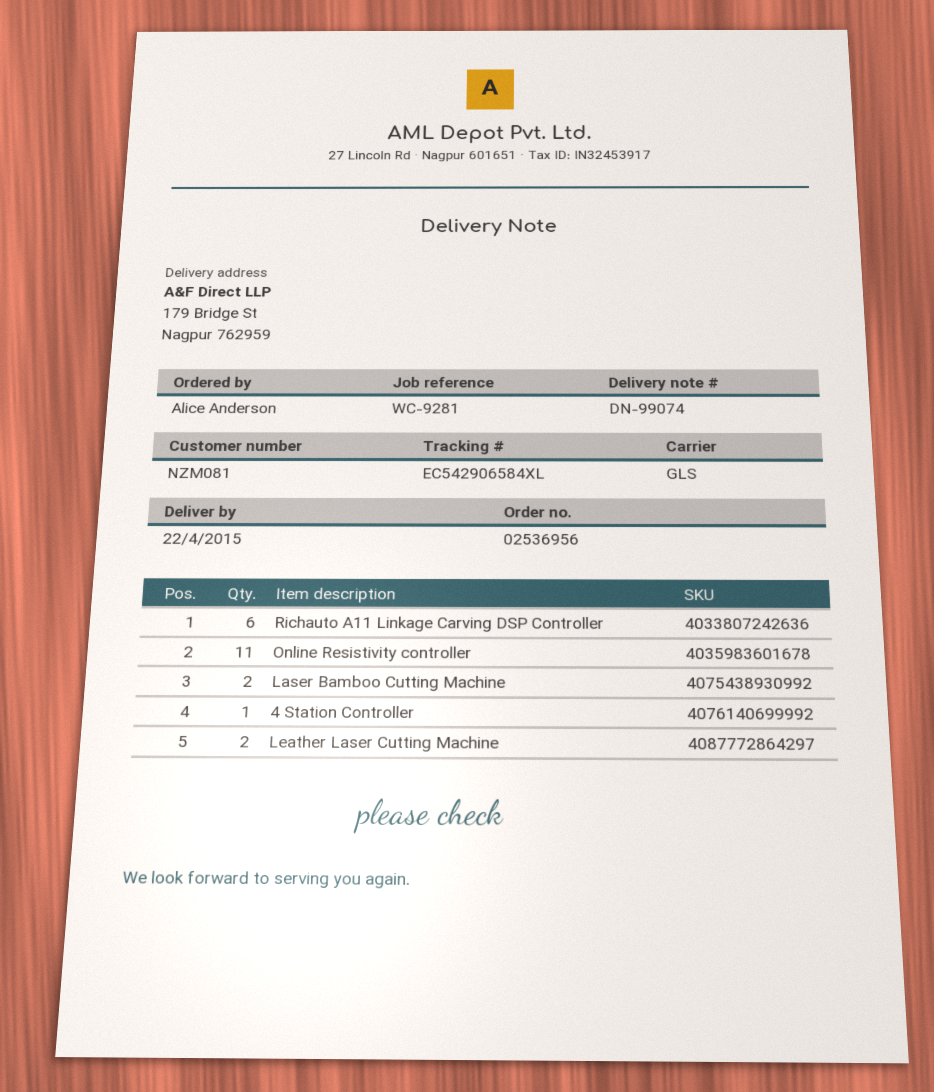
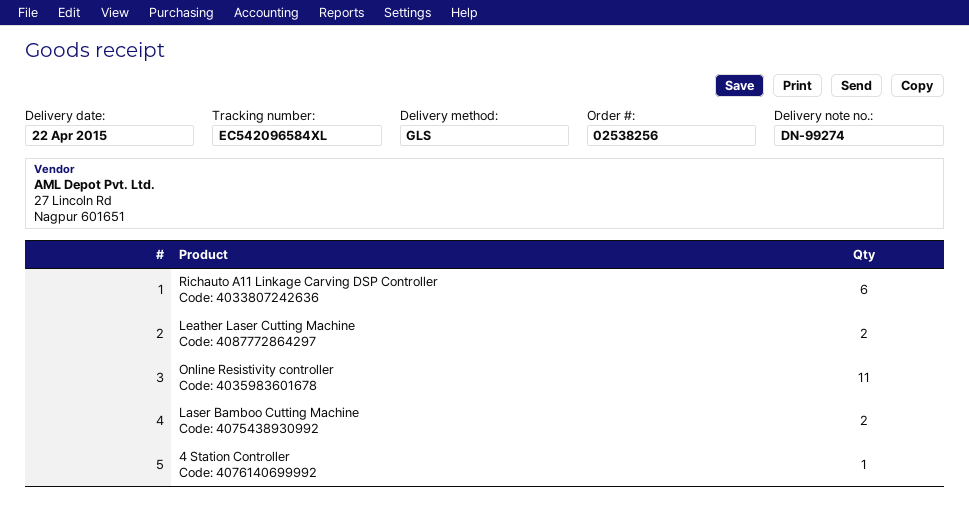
order number: 02536956 -> 02538256
delivery note number: DN-99074 -> DN-99274
tracking number: EC542906584XL -> EC542096584XL

